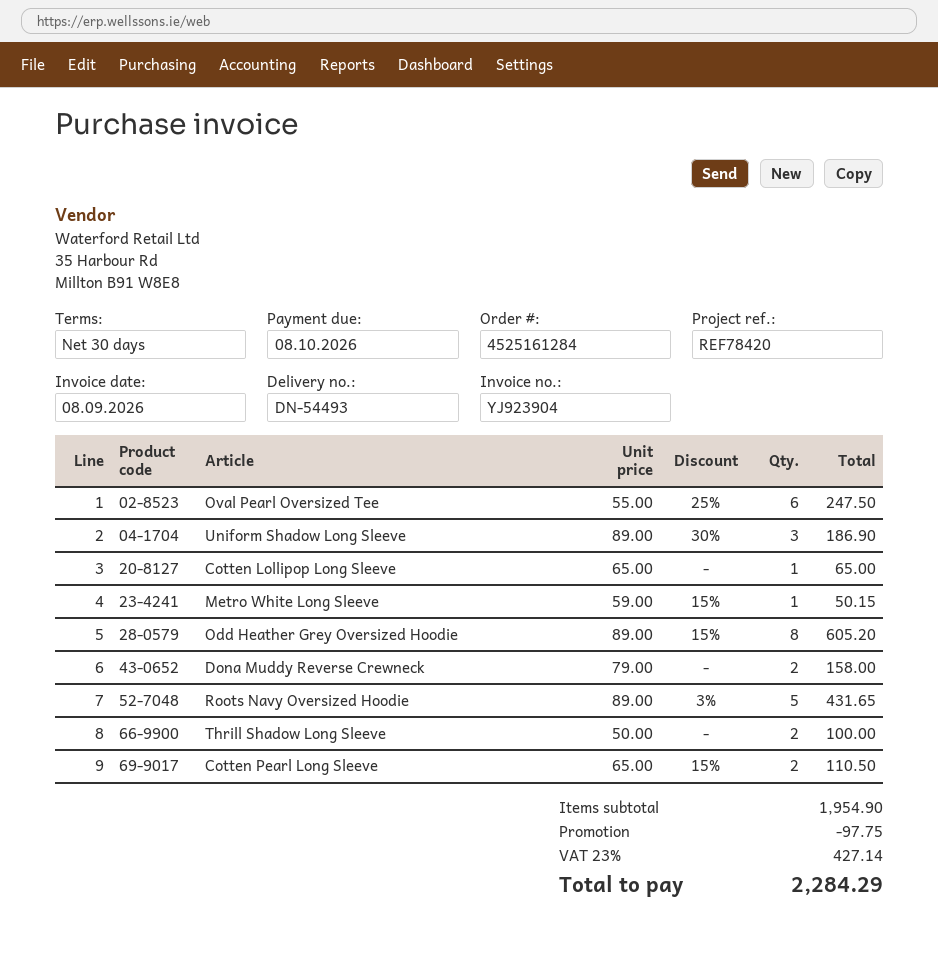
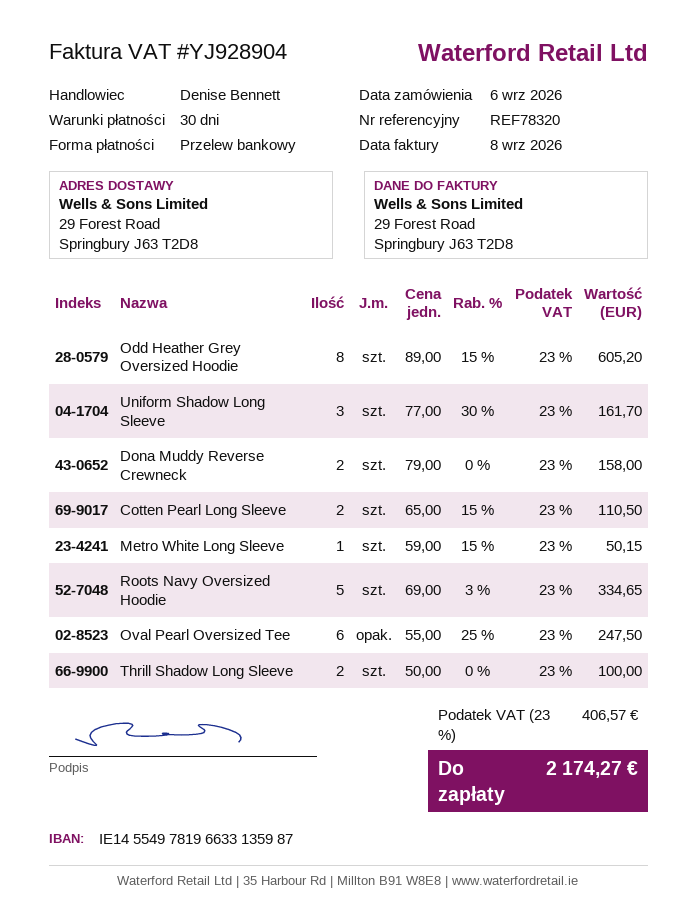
invoice number: YJ923904 -> YJ928904
reference: REF78420 -> REF78320
Uniform Shadow Long Sleeve: 3 x 89.00 - 30% = 186.90 -> 3 x 77.00 - 30% = 161.70
Cotten Lollipop Long Sleeve: 1 x 65.00 = 65.00 -> none
Roots Navy Oversized Hoodie: 5 x 89.00 - 3% = 431.65 -> 5 x 69.00 - 3% = 334.65
discount: 97.75 -> none
tax: 23% = 427.14 -> 23% = 406.57
total: 2284.29 -> 2174.27

